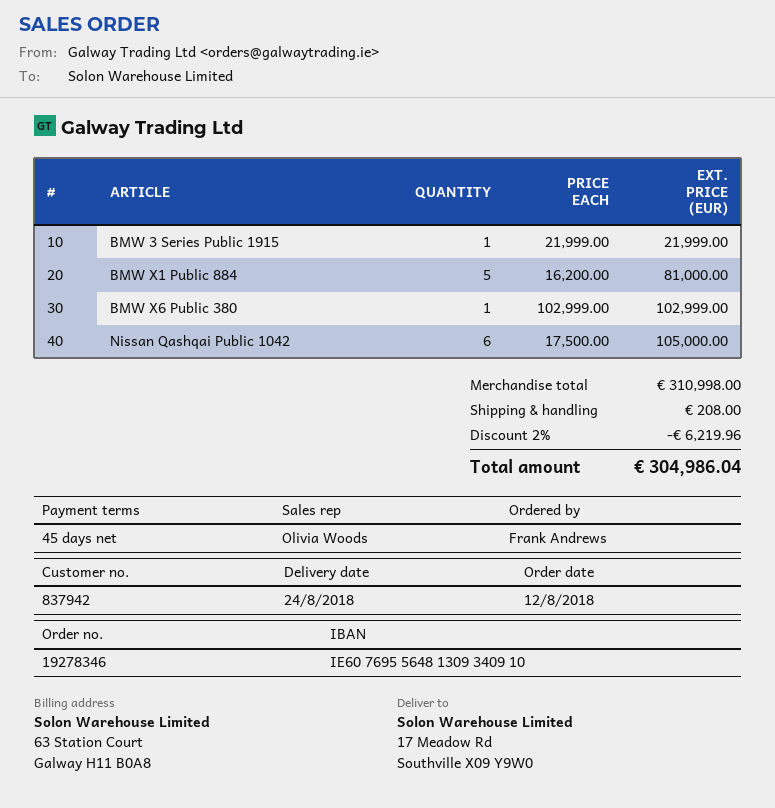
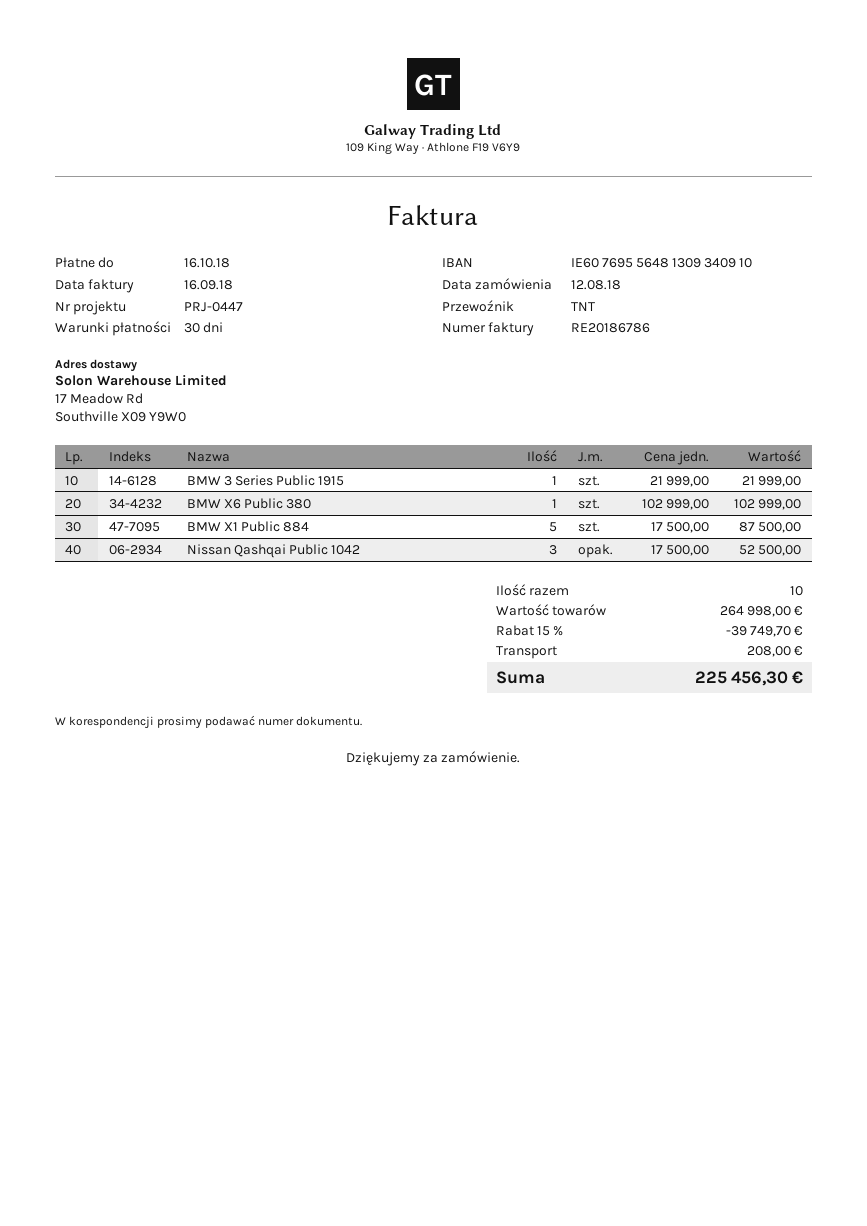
payment terms: 45 days -> 30 days
BMW X1 Public 884: 5 x 16200.00 = 81000.00 -> 5 x 17500.00 = 87500.00
Nissan Qashqai Public 1042: 6 x 17500.00 = 105000.00 -> 3 x 17500.00 = 52500.00
subtotal: 310998.00 -> 264998.00
discount: 2% = 6219.96 -> 15% = 39749.70
total: 304986.04 -> 225456.30

